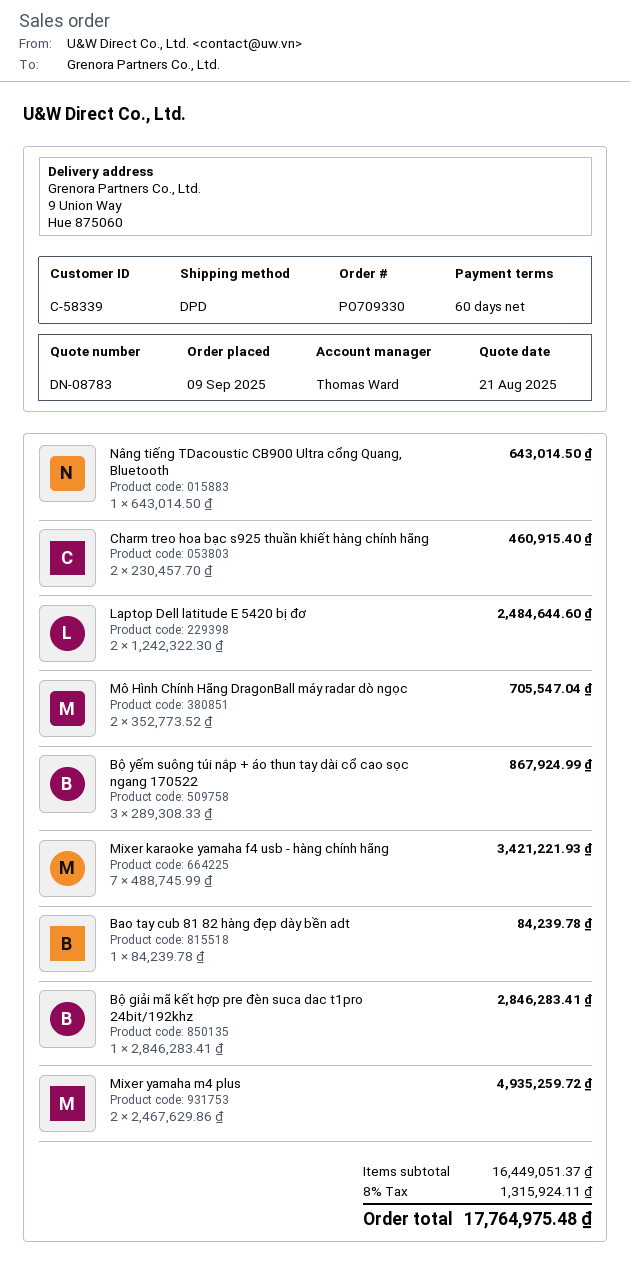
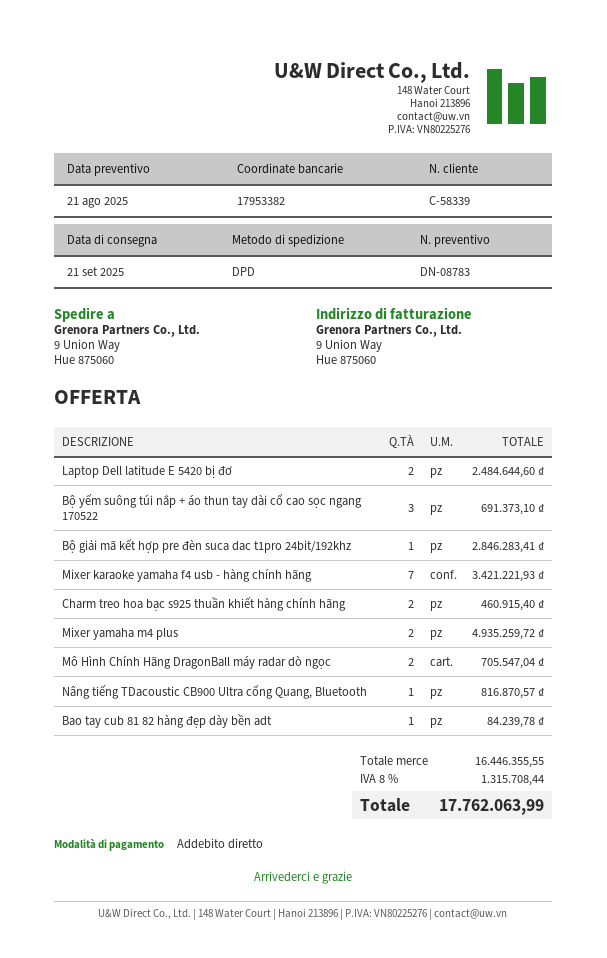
Nâng tiếng TDacoustic CB900 Ultra cổng Quang, Bluetooth: 1 for 643014.50 -> 1 for 816870.57
Bộ yếm suông túi nắp + áo thun tay dài cổ cao sọc ngang 170522: 3 for 867924.99 -> 3 for 691373.10
subtotal: 16449051.37 -> 16446355.55
tax: 8% = 1315924.11 -> 8% = 1315708.44
total: 17764975.48 -> 17762063.99

